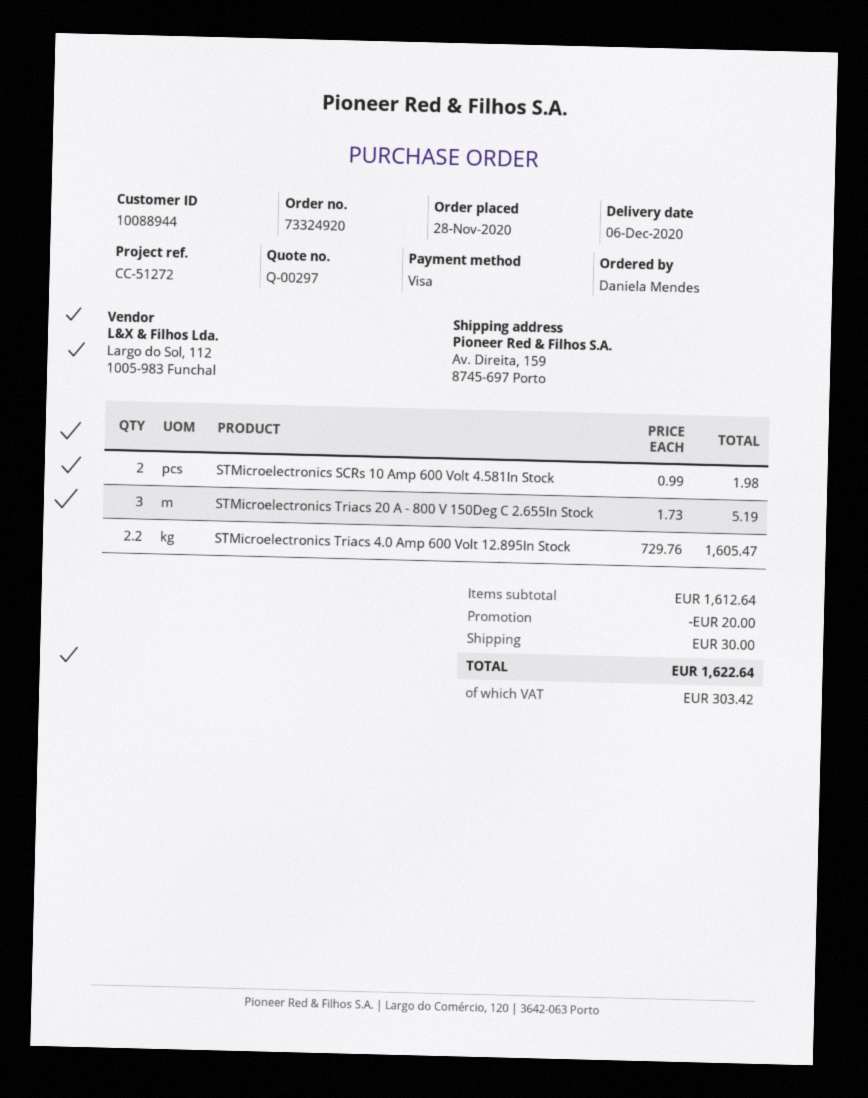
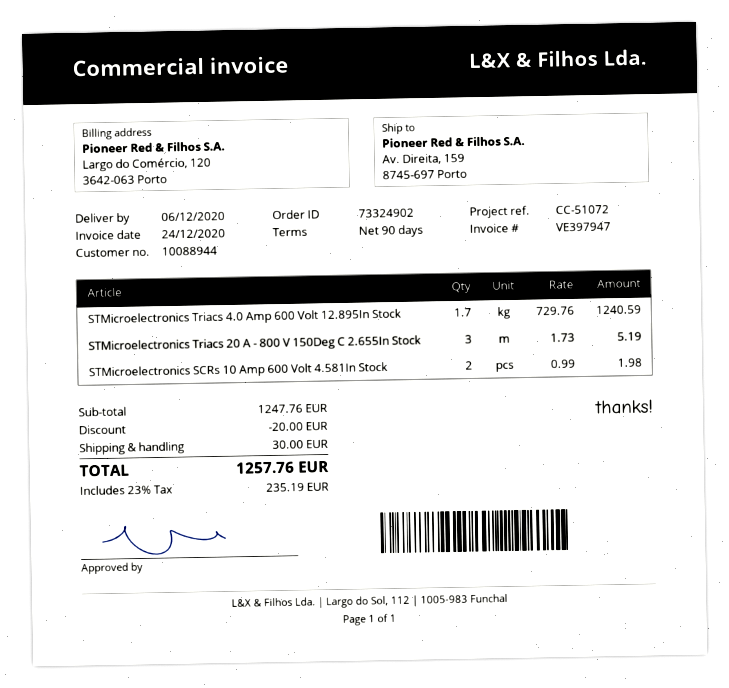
order number: 73324920 -> 73324902
reference: CC-51272 -> CC-51072
STMicroelectronics Triacs 4.0 Amp 600 Volt 12.895In Stock: 2.2 x 729.76 = 1605.47 -> 1.7 x 729.76 = 1240.59
subtotal: 1612.64 -> 1247.76
tax: 303.42 -> 235.19
total: 1622.64 -> 1257.76

